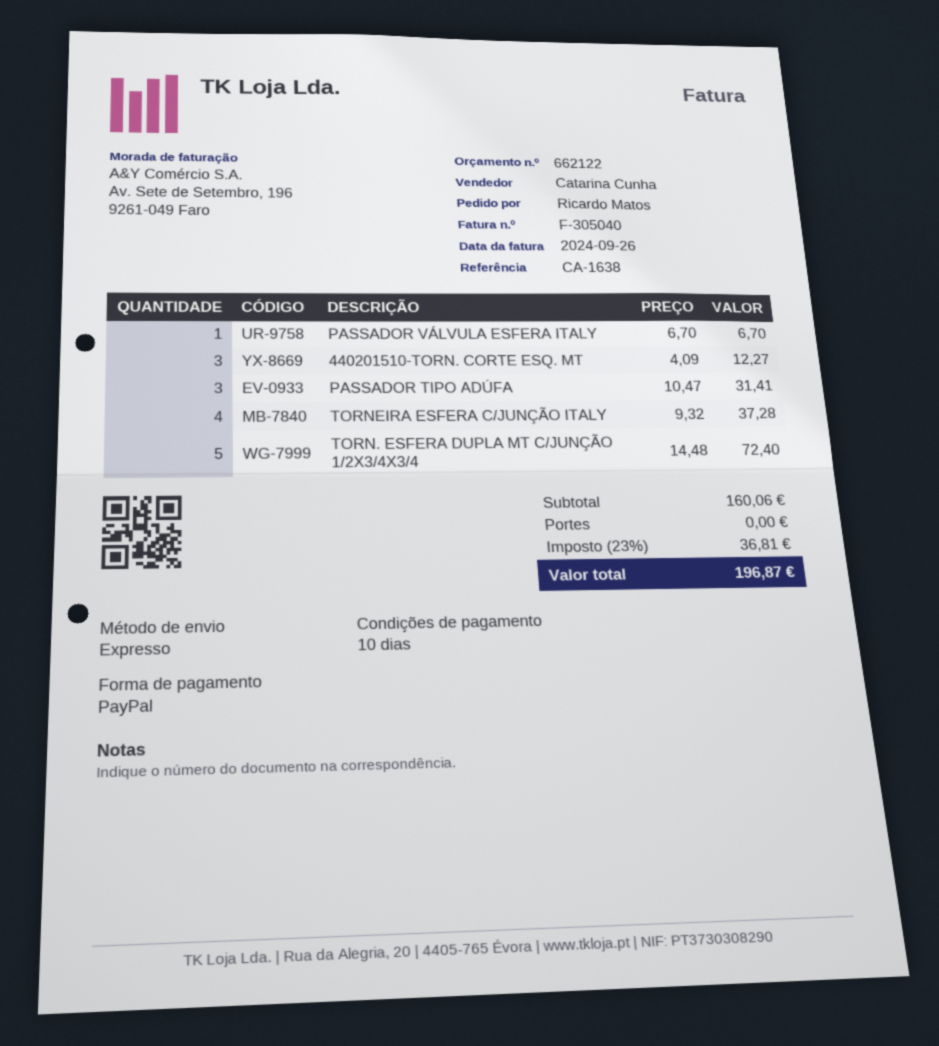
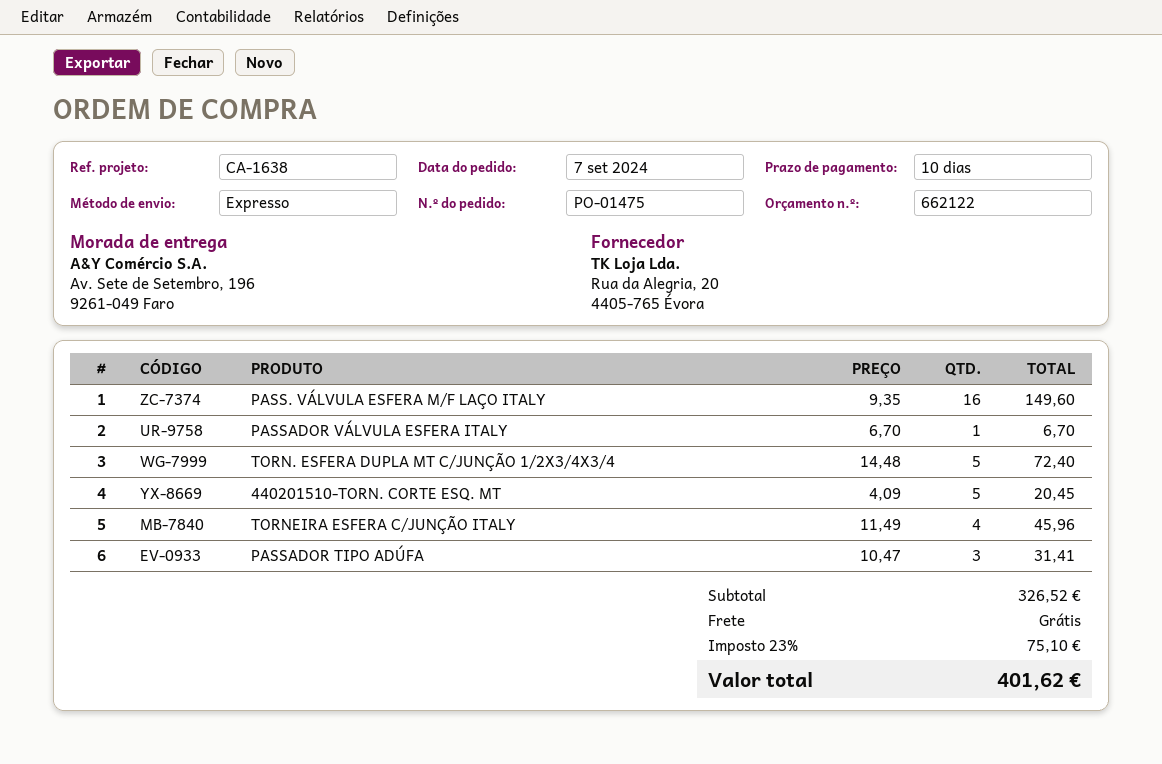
440201510-TORN. CORTE ESQ. MT: 3 x 4.09 = 12.27 -> 5 x 4.09 = 20.45
TORNEIRA ESFERA C/JUNÇÃO ITALY: 4 x 9.32 = 37.28 -> 4 x 11.49 = 45.96
PASS. VÁLVULA ESFERA M/F LAÇO ITALY: none -> 16 x 9.35 = 149.60
subtotal: 160.06 -> 326.52
tax: 23% = 36.81 -> 23% = 75.10
total: 196.87 -> 401.62

